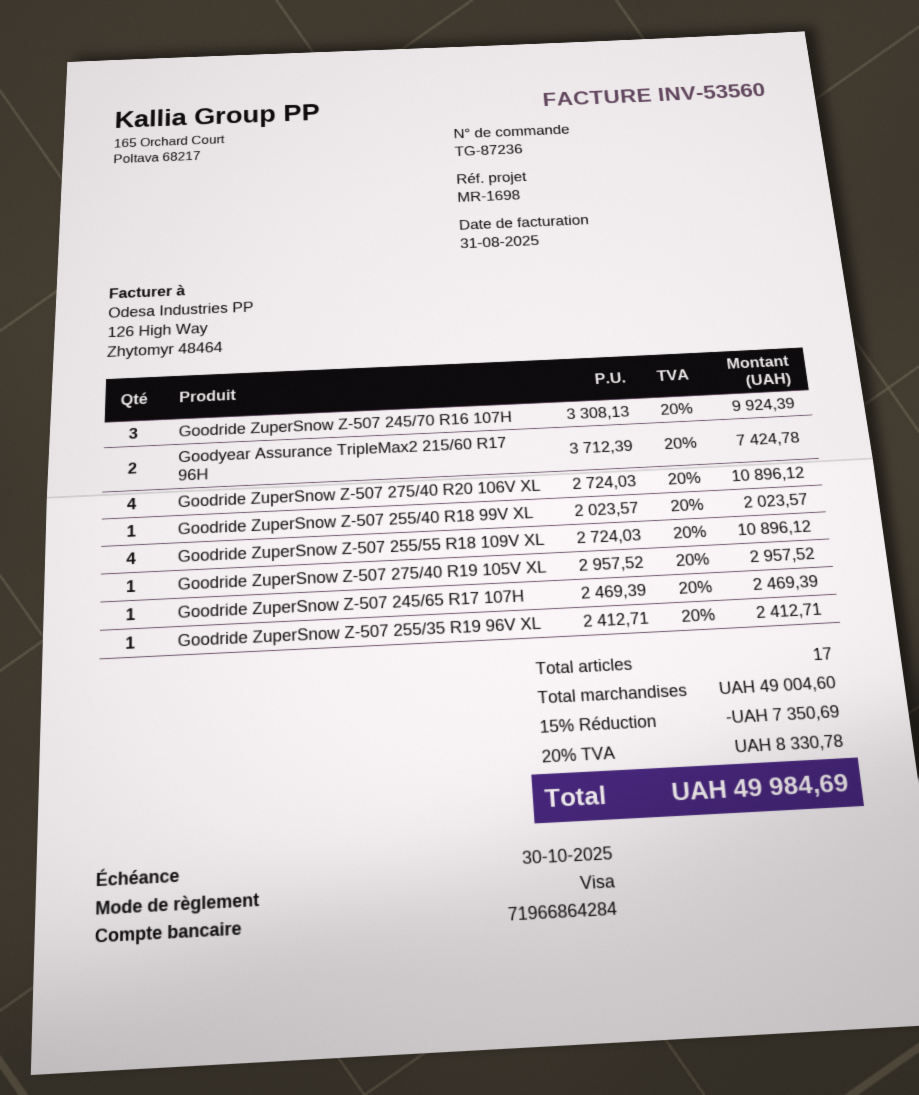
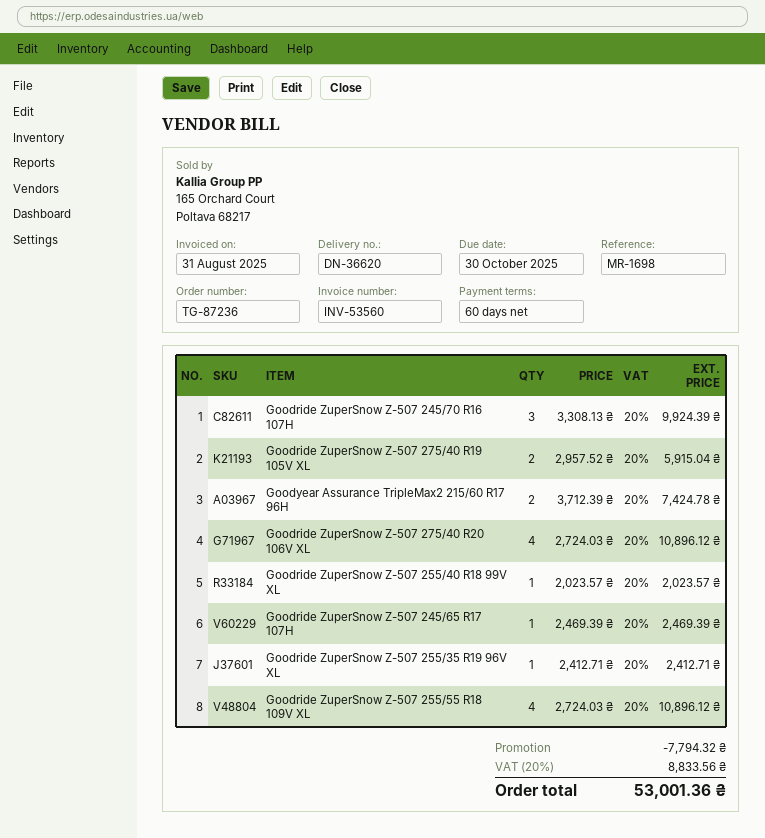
Goodride ZuperSnow Z-507 275/40 R19 105V XL: 1 x 2957.52 = 2957.52 -> 2 x 2957.52 = 5915.04
discount: 7350.69 -> 7794.32
tax: 20% = 8330.78 -> 20% = 8833.56
total: 49984.69 -> 53001.36

